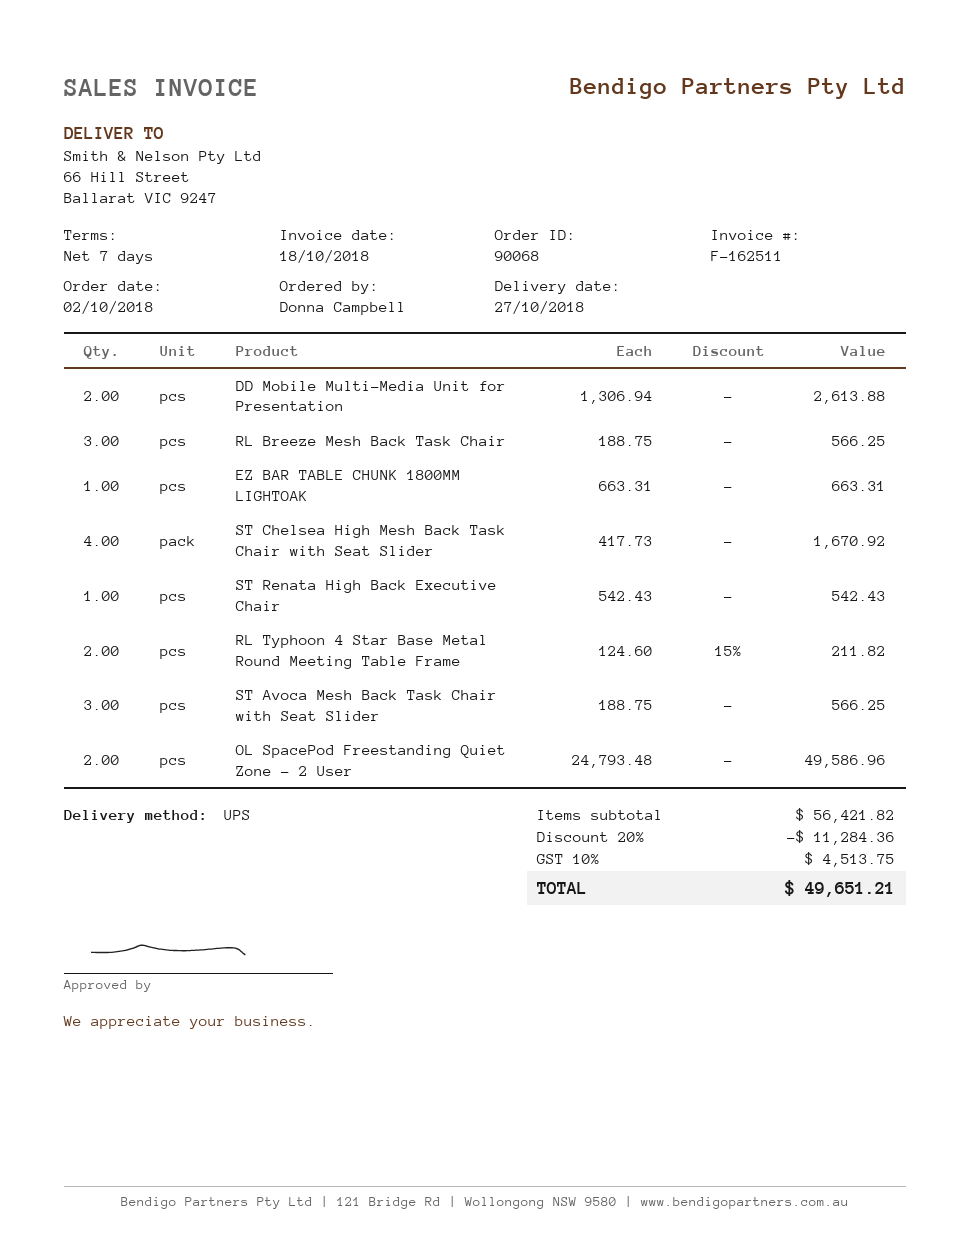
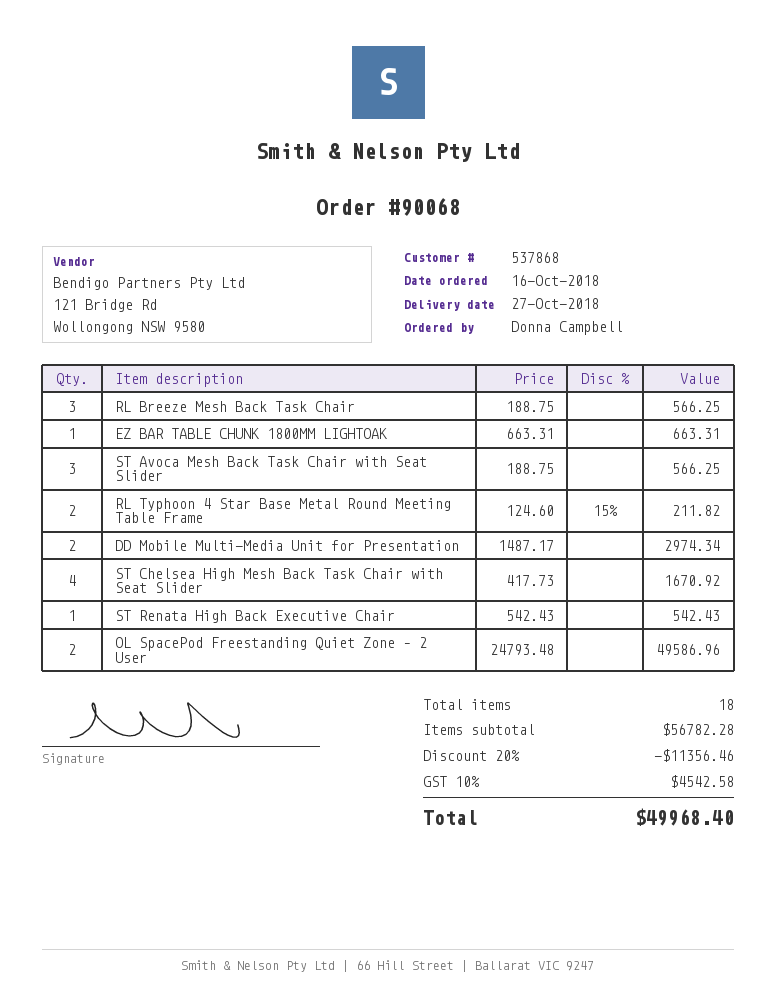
order date: 2018-10-02 -> 2018-10-16
DD Mobile Multi-Media Unit for Presentation: 2 x 1306.94 = 2613.88 -> 2 x 1487.17 = 2974.34
subtotal: 56421.82 -> 56782.28
discount: 20% = 11284.36 -> 20% = 11356.46
tax: 10% = 4513.75 -> 10% = 4542.58
total: 49651.21 -> 49968.40

